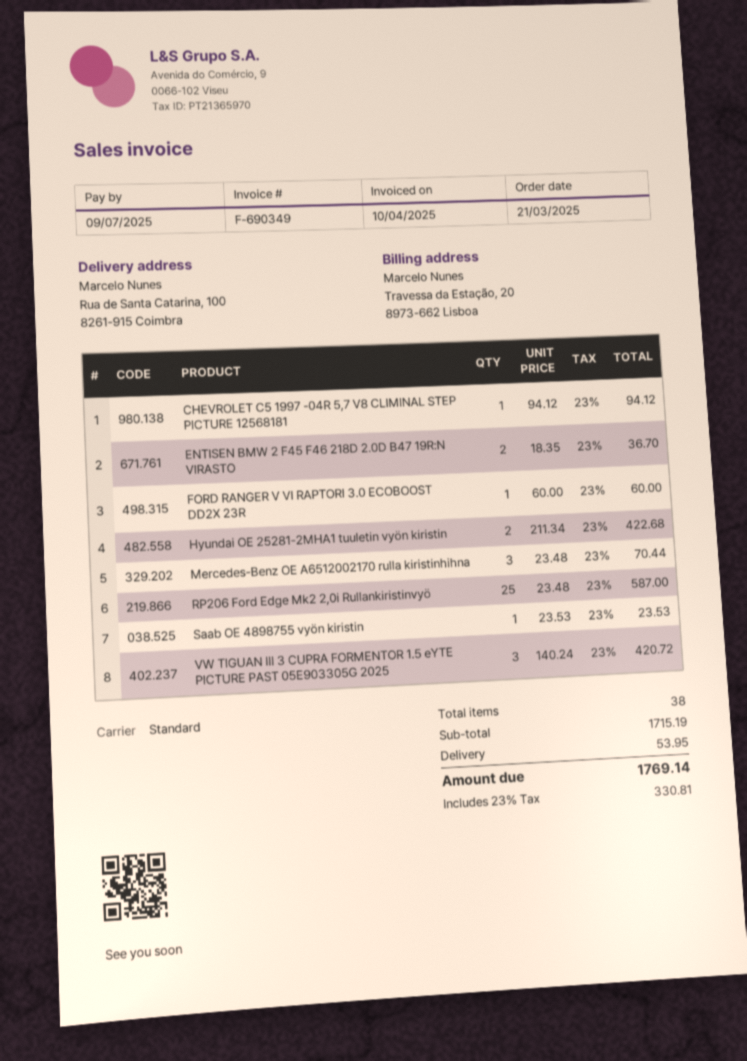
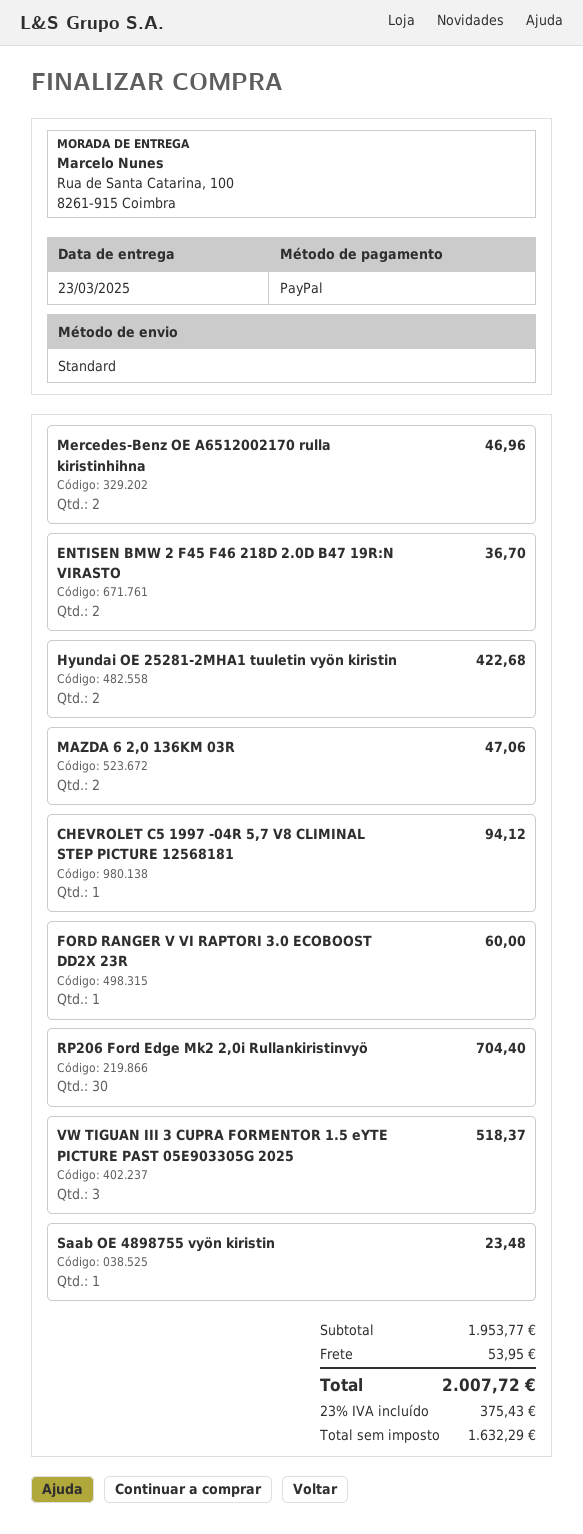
Mercedes-Benz OE A6512002170 rulla kiristinhihna: 3 for 70.44 -> 2 for 46.96
RP206 Ford Edge Mk2 2,0i Rullankiristinvyö: 25 for 587.00 -> 30 for 704.40
Saab OE 4898755 vyön kiristin: 1 for 23.53 -> 1 for 23.48
VW TIGUAN III 3 CUPRA FORMENTOR 1.5 eYTE PICTURE PAST 05E903305G 2025: 3 for 420.72 -> 3 for 518.37
MAZDA 6 2,0 136KM 03R: none -> 2 for 47.06
subtotal: 1715.19 -> 1953.77
tax: 23% = 330.81 -> 23% = 375.43
total: 1769.14 -> 2007.72

